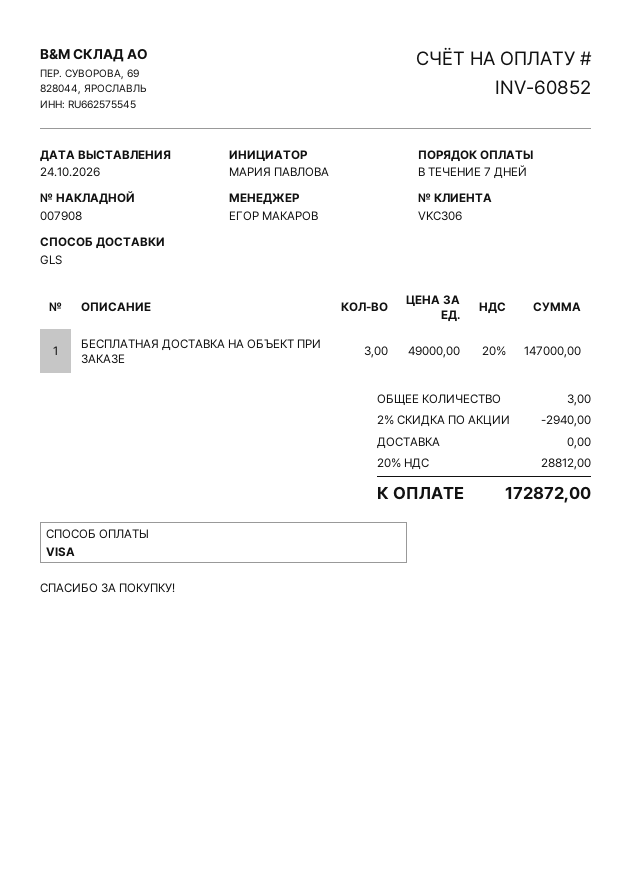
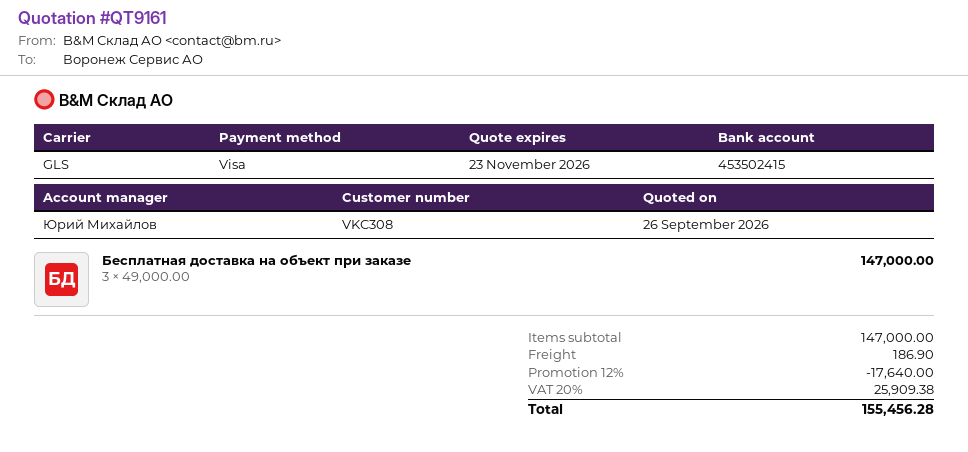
customer number: VKC306 -> VKC308
sales rep: ЕГОР МАКАРОВ -> Юрий Михайлов
discount: 2% = 2940.00 -> 12% = 17640.00
shipping: 0.00 -> 186.90
tax: 20% = 28812.00 -> 20% = 25909.38
total: 172872.00 -> 155456.28

